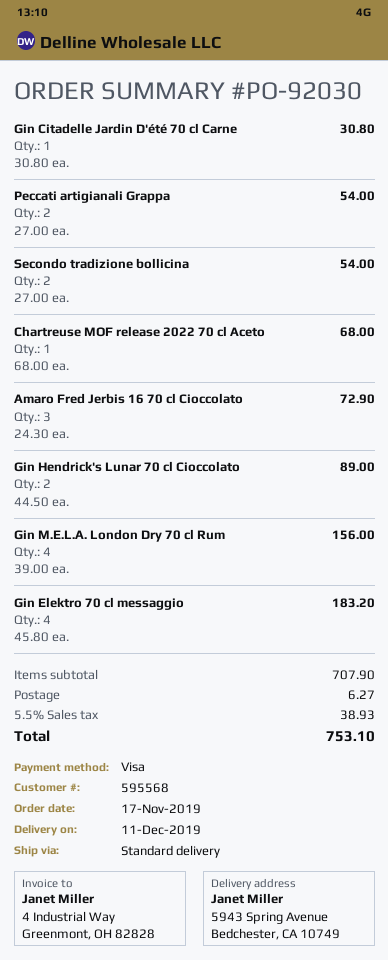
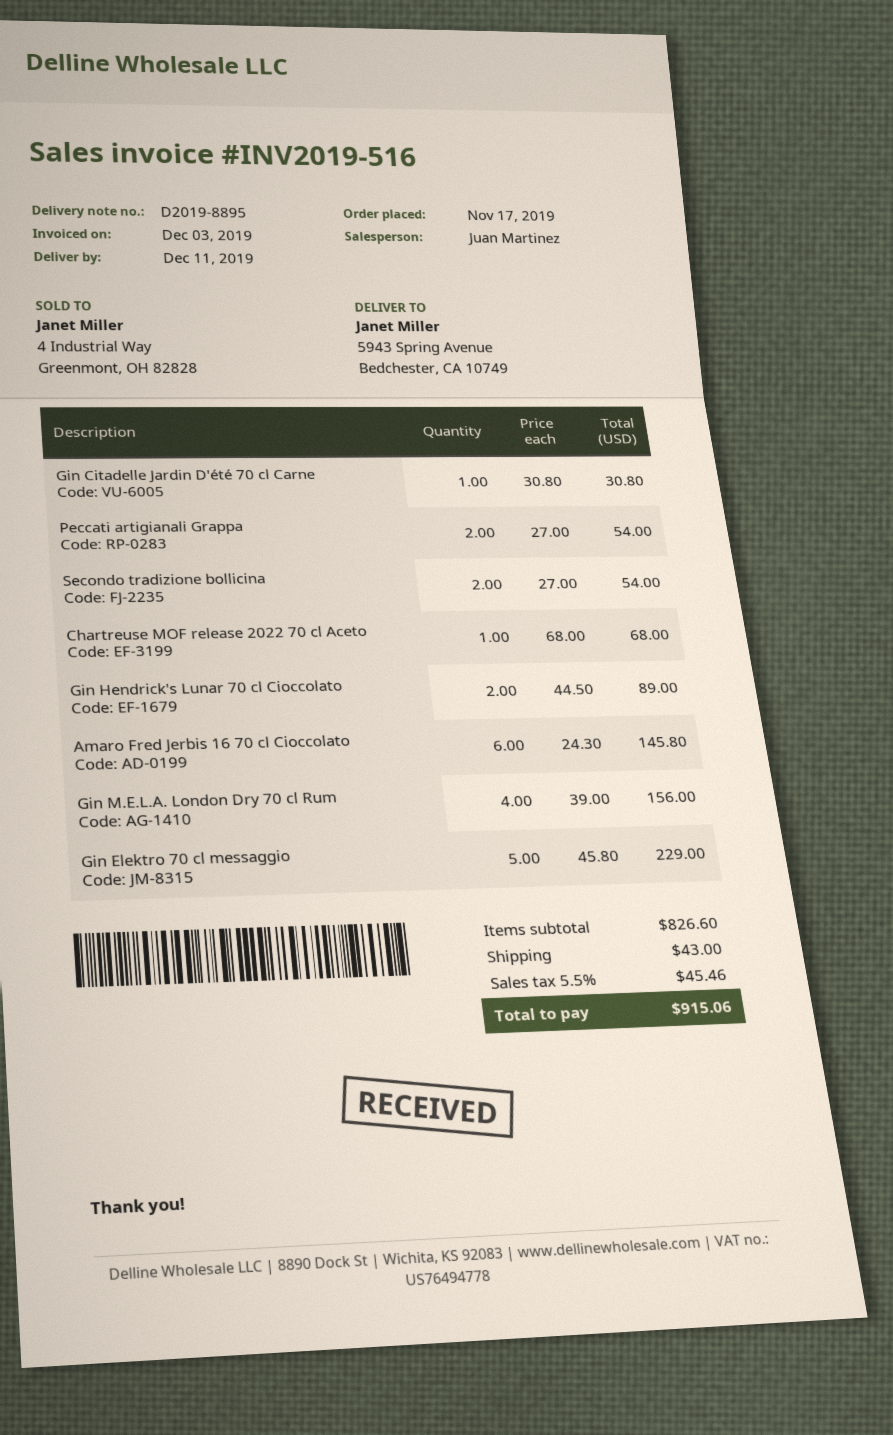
Amaro Fred Jerbis 16 70 cl Cioccolato: 3 x 24.30 = 72.90 -> 6 x 24.30 = 145.80
Gin Elektro 70 cl messaggio: 4 x 45.80 = 183.20 -> 5 x 45.80 = 229.00
subtotal: 707.90 -> 826.60
shipping: 6.27 -> 43.00
tax: 5.5% = 38.93 -> 5.5% = 45.46
total: 753.10 -> 915.06

